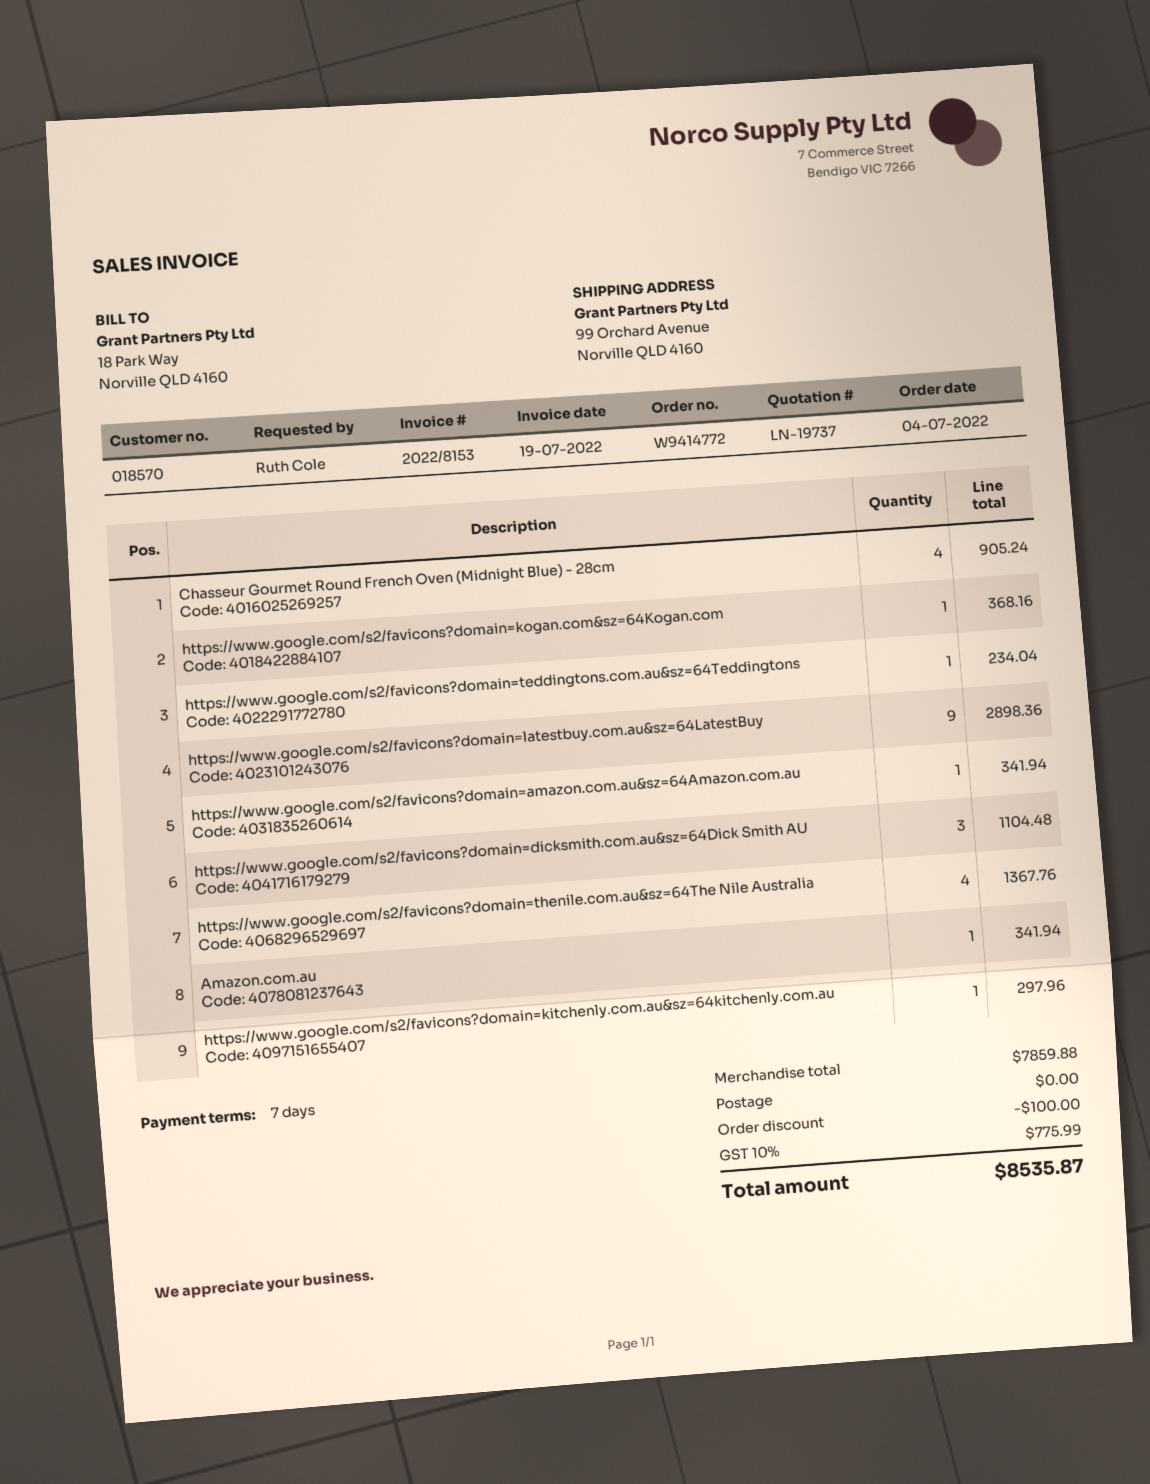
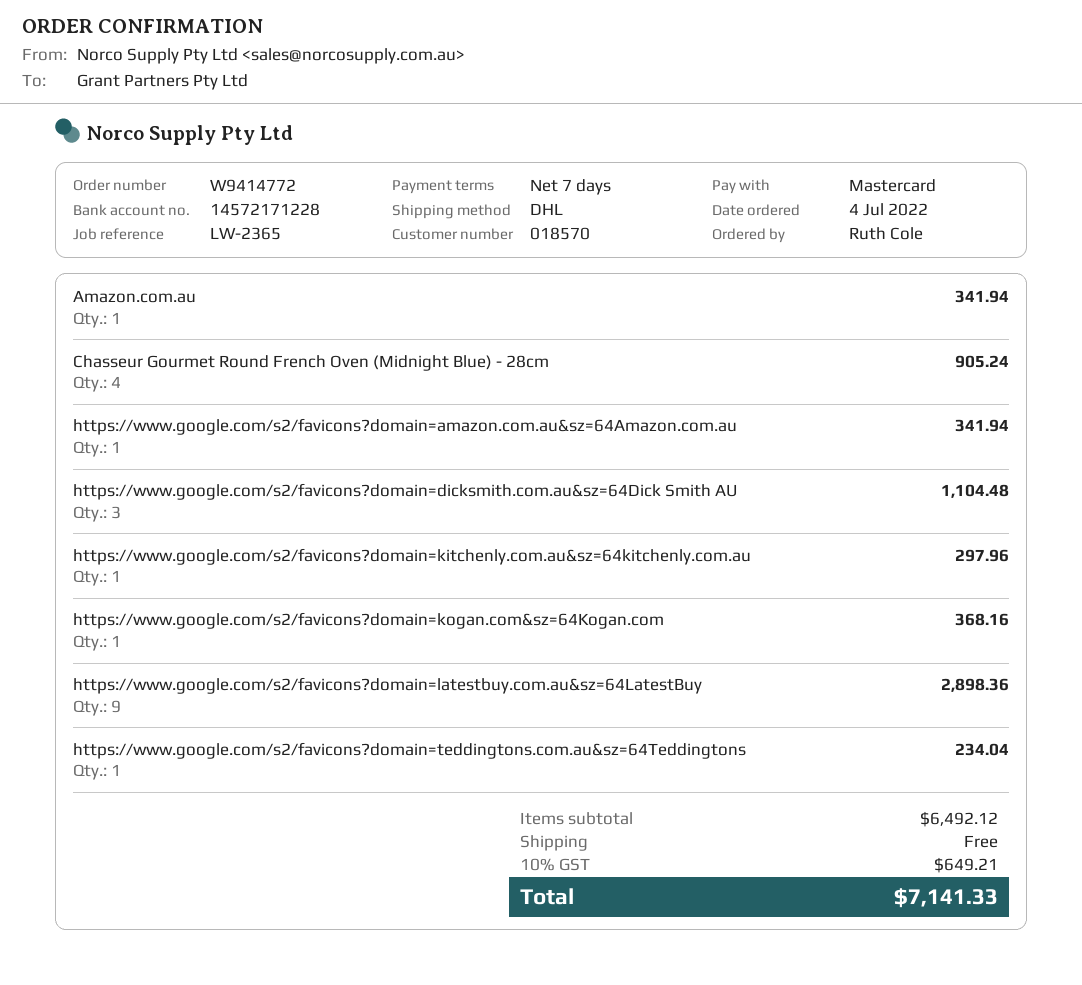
https://www.google.com/s2/favicons?domain=thenile.com.au&sz=64The Nile Australia: 4 for 1367.76 -> none
subtotal: 7859.88 -> 6492.12
discount: 100.00 -> none
tax: 10% = 775.99 -> 10% = 649.21
total: 8535.87 -> 7141.33

